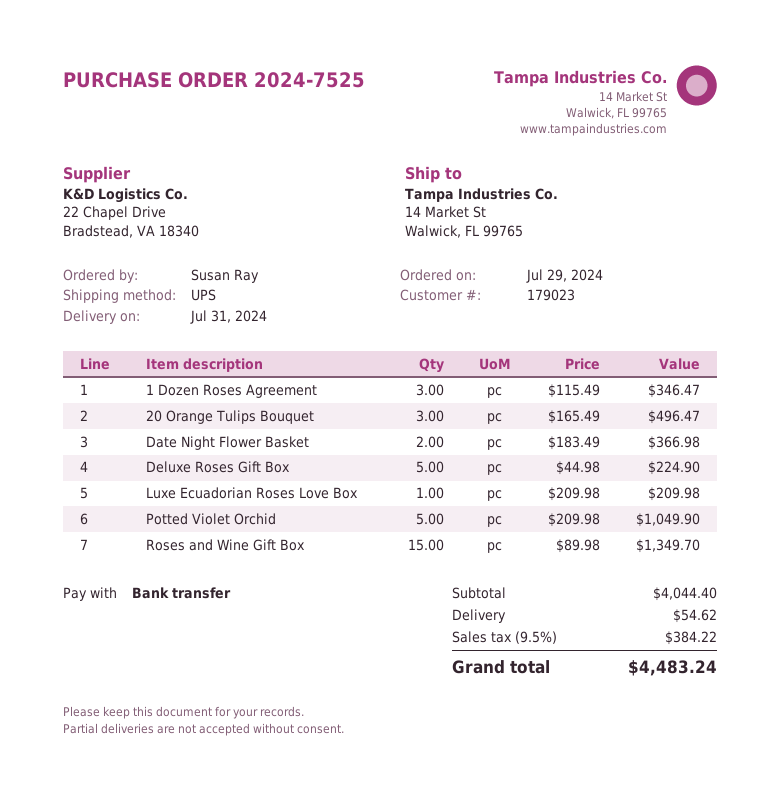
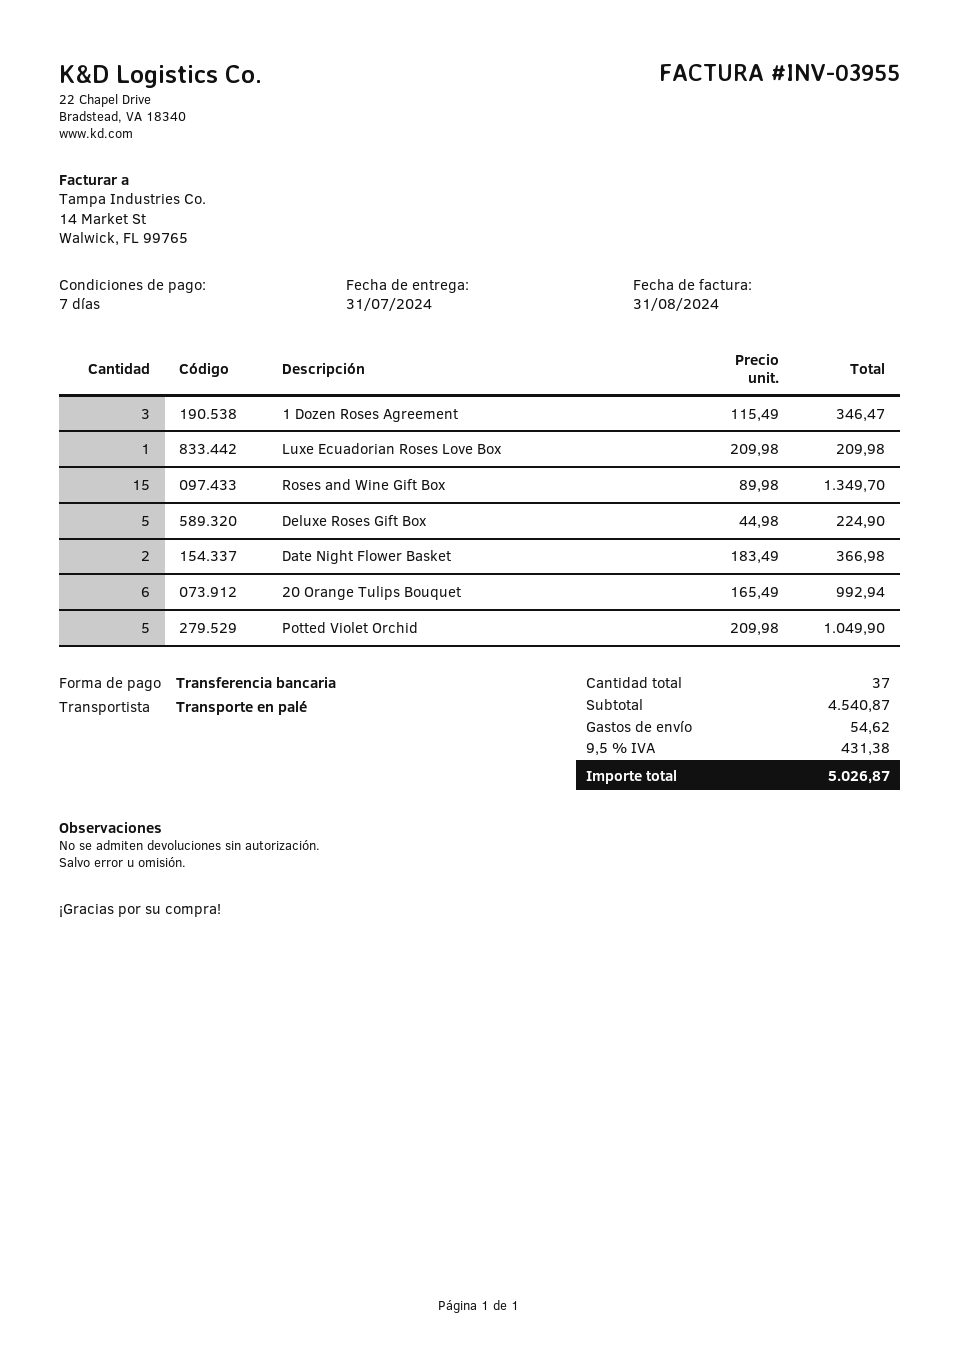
shipping method: UPS -> pallet freight
20 Orange Tulips Bouquet: 3 x 165.49 = 496.47 -> 6 x 165.49 = 992.94
subtotal: 4044.40 -> 4540.87
tax: 9.5% = 384.22 -> 9.5% = 431.38
total: 4483.24 -> 5026.87

